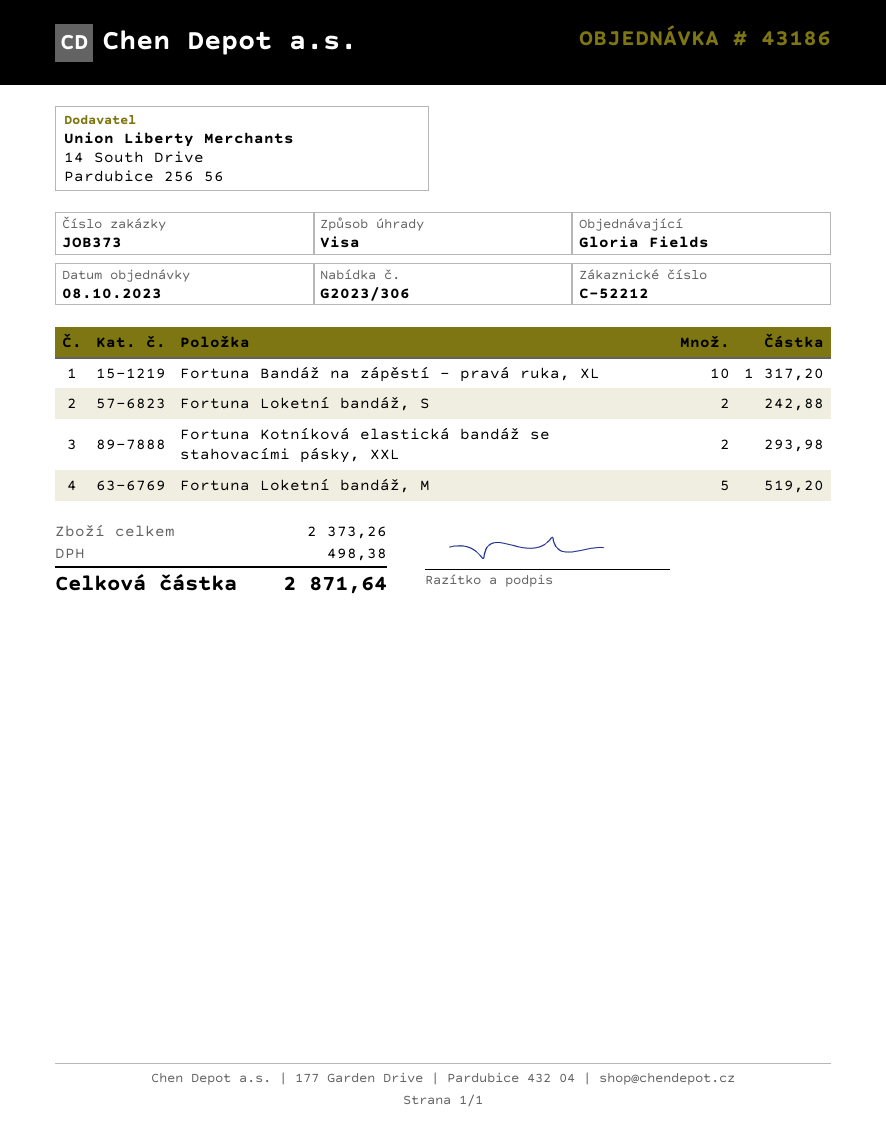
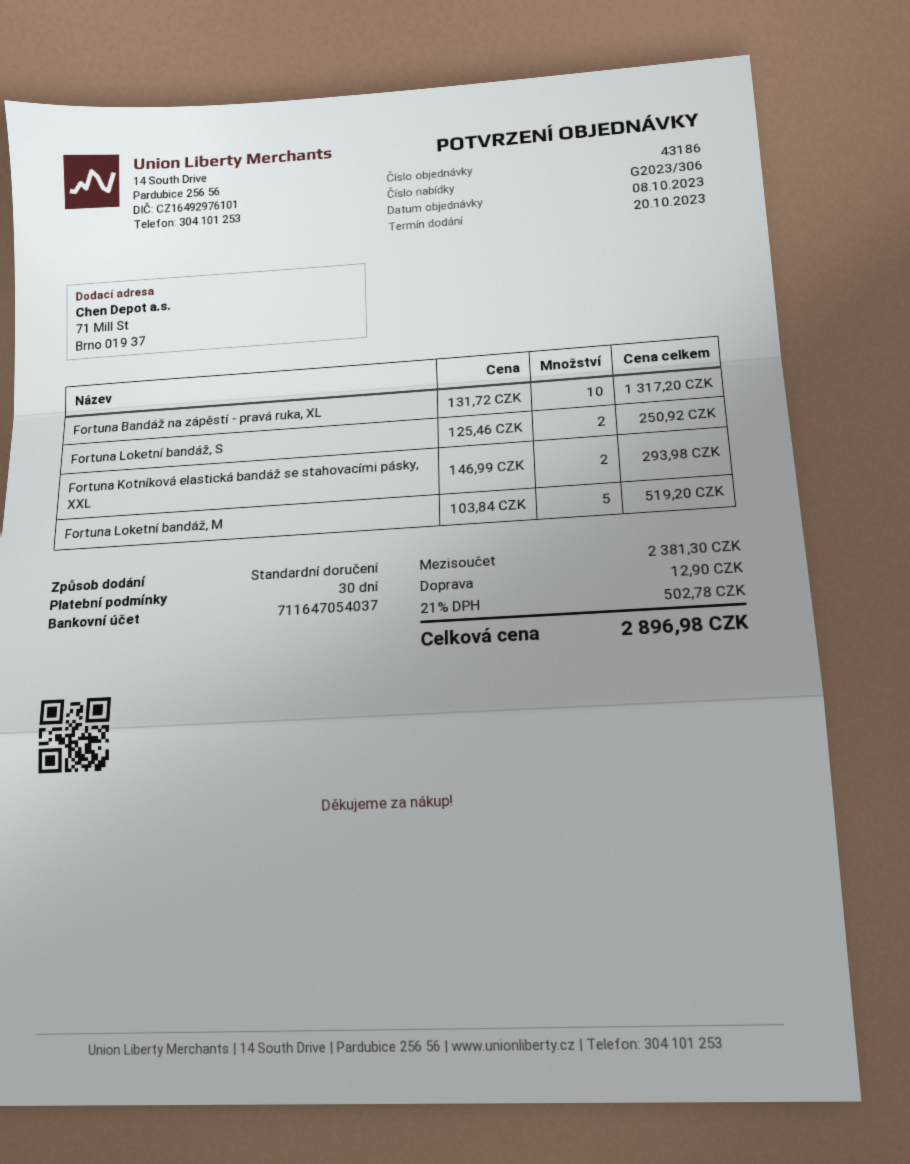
Fortuna Loketní bandáž, S: 2 for 242.88 -> 2 for 250.92
subtotal: 2373.26 -> 2381.30
shipping: none -> 12.90
tax: 498.38 -> 502.78
total: 2871.64 -> 2896.98

